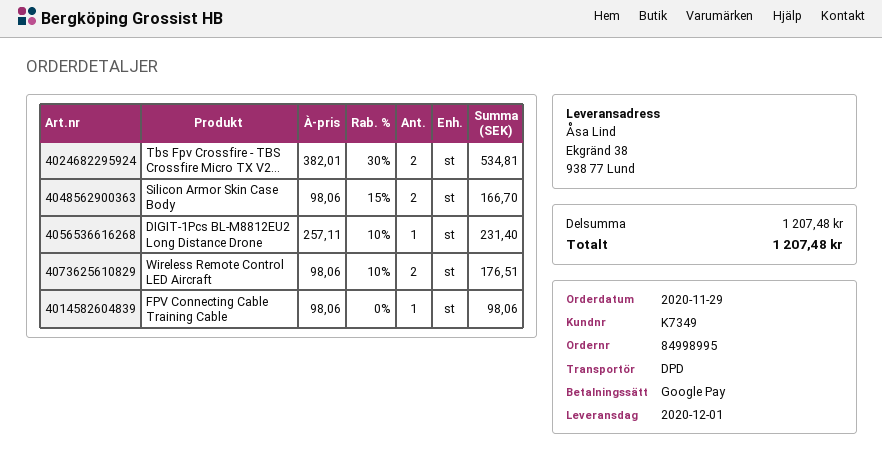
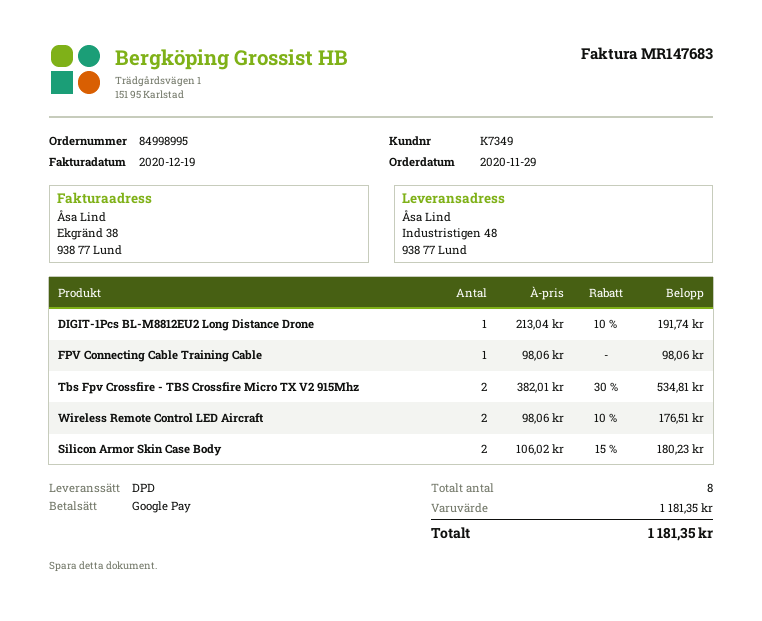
ship to: Ekgränd 38, 938 77 Lund -> Industristigen 48, 938 77 Lund
Silicon Armor Skin Case Body: 2 x 98.06 - 15% = 166.70 -> 2 x 106.02 - 15% = 180.23
DIGIT-1Pcs BL-M8812EU2 Long Distance Drone: 1 x 257.11 - 10% = 231.40 -> 1 x 213.04 - 10% = 191.74
subtotal: 1207.48 -> 1181.35
total: 1207.48 -> 1181.35

